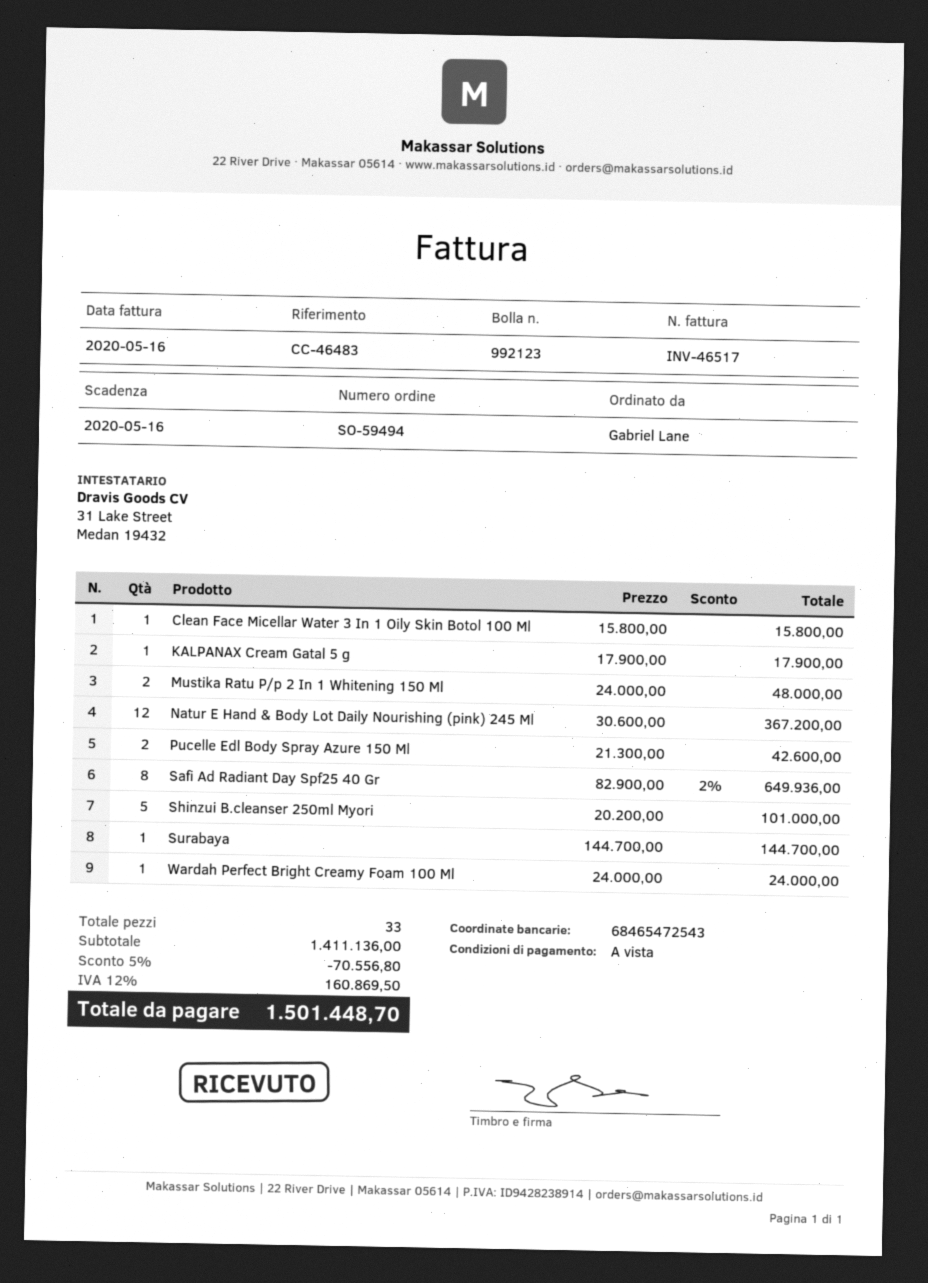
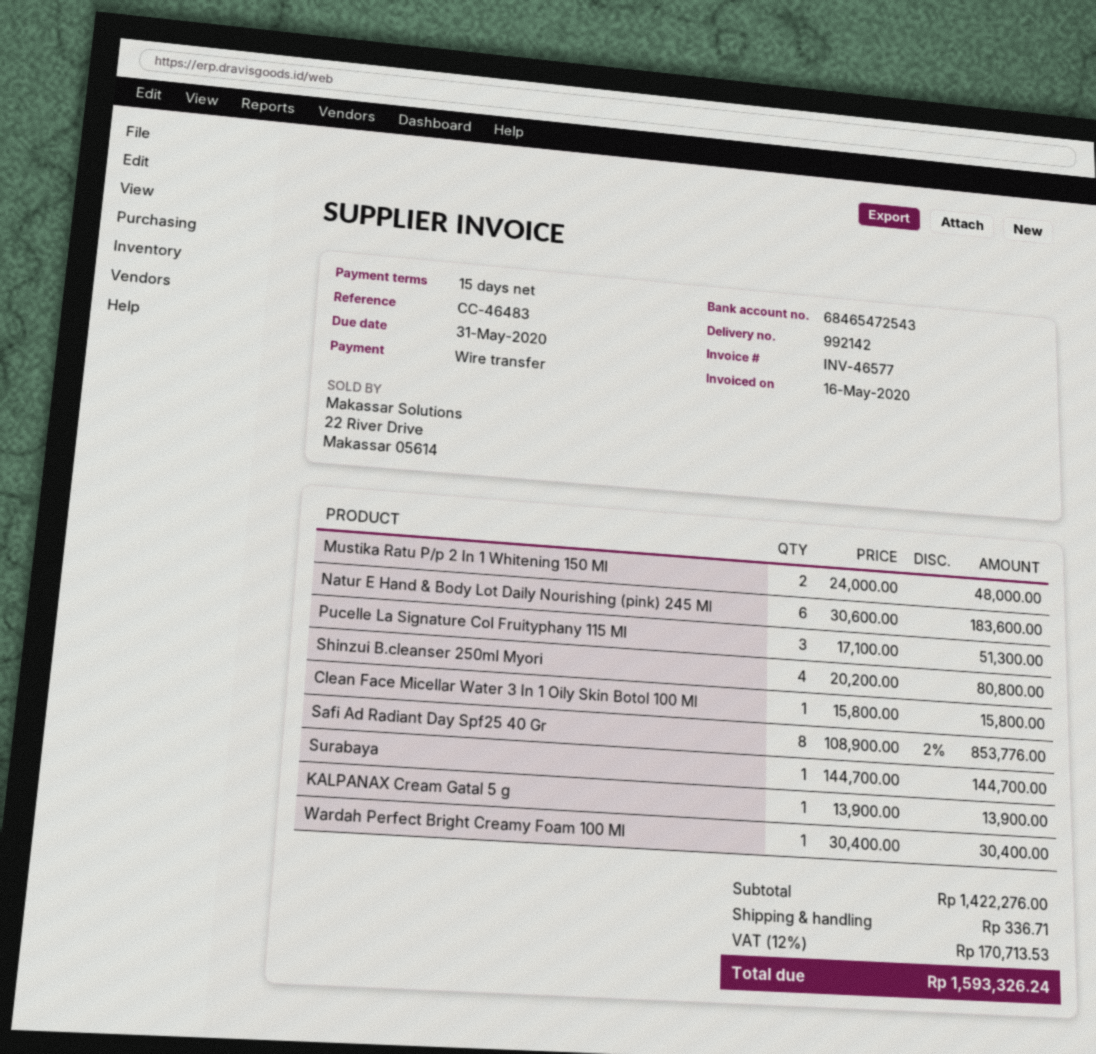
delivery note number: 992123 -> 992142
invoice number: INV-46517 -> INV-46577
payment terms: on receipt -> 15 days
due date: 2020-05-16 -> 2020-05-31
KALPANAX Cream Gatal 5 g: 1 x 17900.00 = 17900.00 -> 1 x 13900.00 = 13900.00
Natur E Hand & Body Lot Daily Nourishing (pink) 245 Ml: 12 x 30600.00 = 367200.00 -> 6 x 30600.00 = 183600.00
Pucelle Edl Body Spray Azure 150 Ml: 2 x 21300.00 = 42600.00 -> none
Safi Ad Radiant Day Spf25 40 Gr: 8 x 82900.00 - 2% = 649936.00 -> 8 x 108900.00 - 2% = 853776.00
Shinzui B.cleanser 250ml Myori: 5 x 20200.00 = 101000.00 -> 4 x 20200.00 = 80800.00
Wardah Perfect Bright Creamy Foam 100 Ml: 1 x 24000.00 = 24000.00 -> 1 x 30400.00 = 30400.00
Pucelle La Signature Col Fruityphany 115 Ml: none -> 3 x 17100.00 = 51300.00
subtotal: 1411136.00 -> 1422276.00
discount: 5% = 70556.80 -> none
shipping: none -> 336.71
tax: 12% = 160869.50 -> 12% = 170713.53
total: 1501448.70 -> 1593326.24

